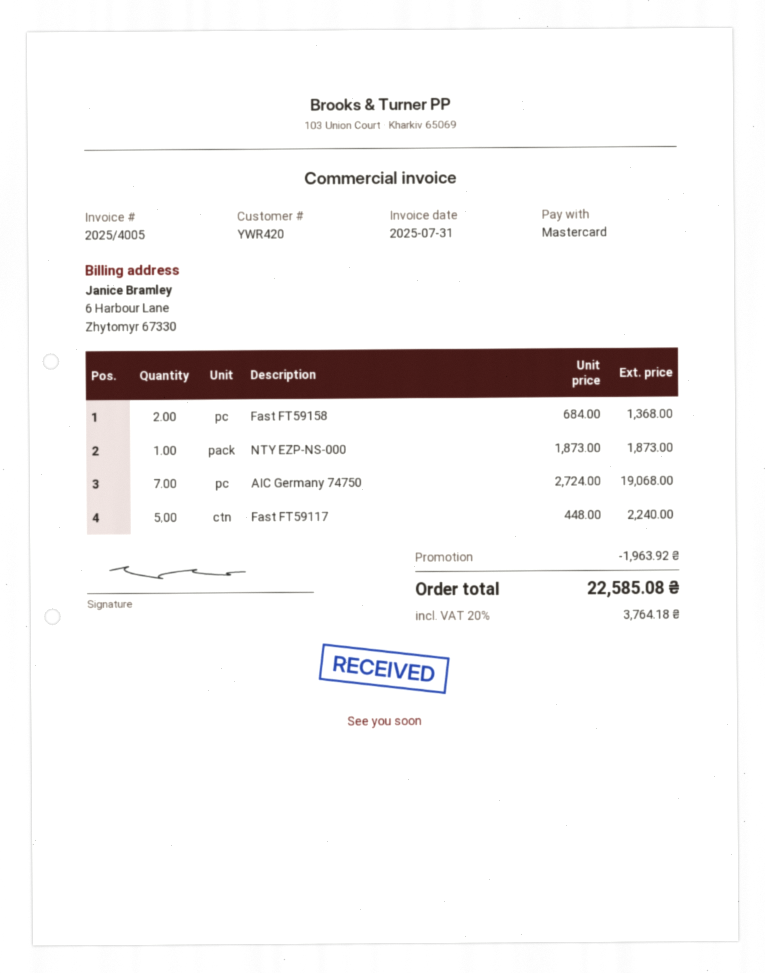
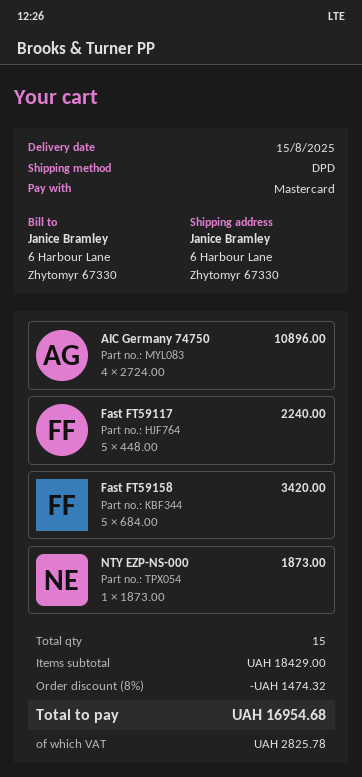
Fast FT59158: 2 x 684.00 = 1368.00 -> 5 x 684.00 = 3420.00
AIC Germany 74750: 7 x 2724.00 = 19068.00 -> 4 x 2724.00 = 10896.00
discount: 1963.92 -> 1474.32
tax: 3764.18 -> 2825.78
total: 22585.08 -> 16954.68

